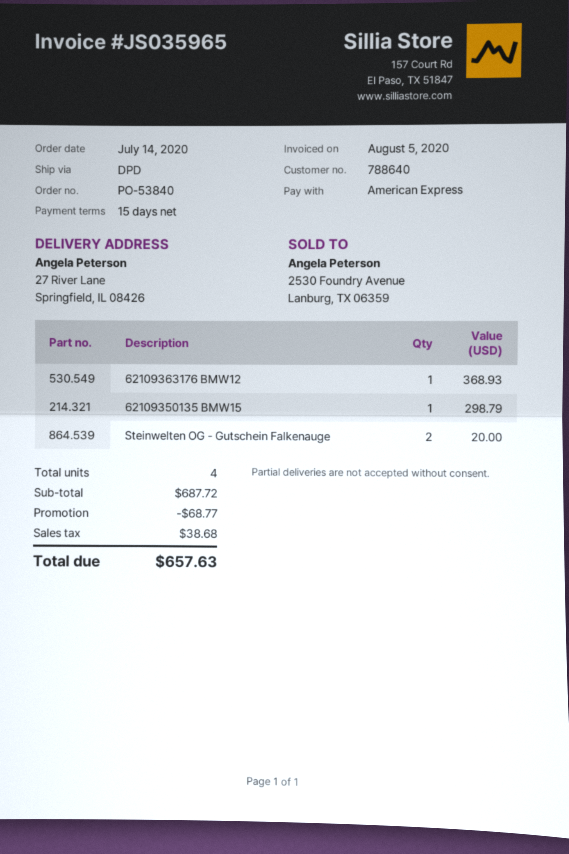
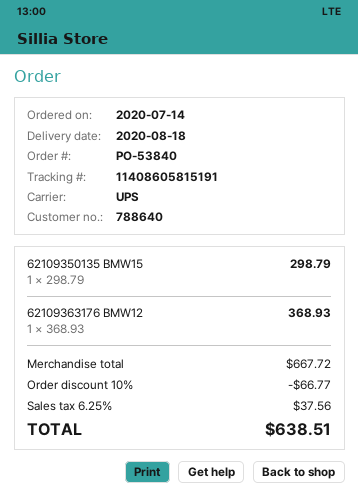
shipping method: DPD -> UPS
Steinwelten OG - Gutschein Falkenauge: 2 for 20.00 -> none
subtotal: 687.72 -> 667.72
discount: 68.77 -> 66.77
tax: 38.68 -> 37.56
total: 657.63 -> 638.51

